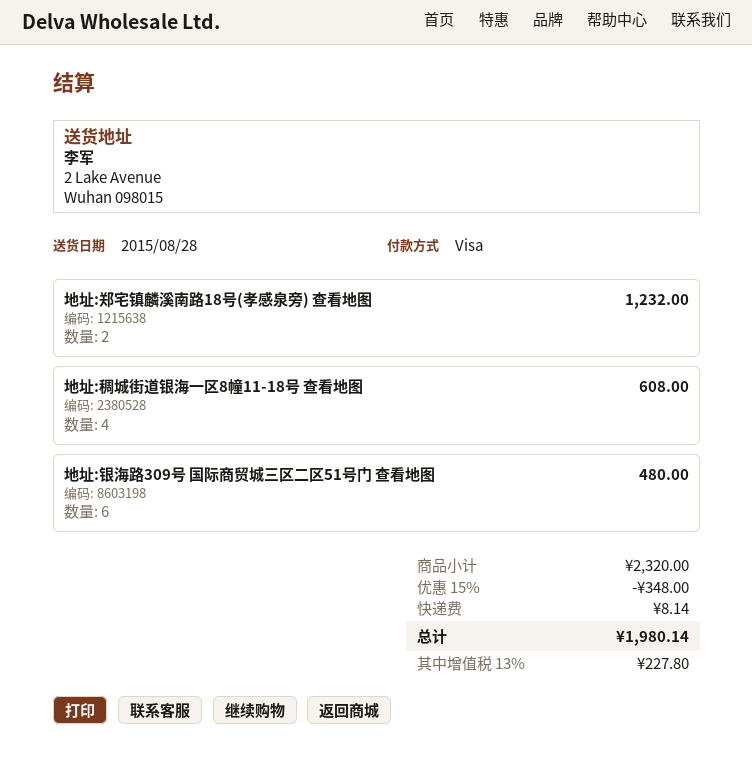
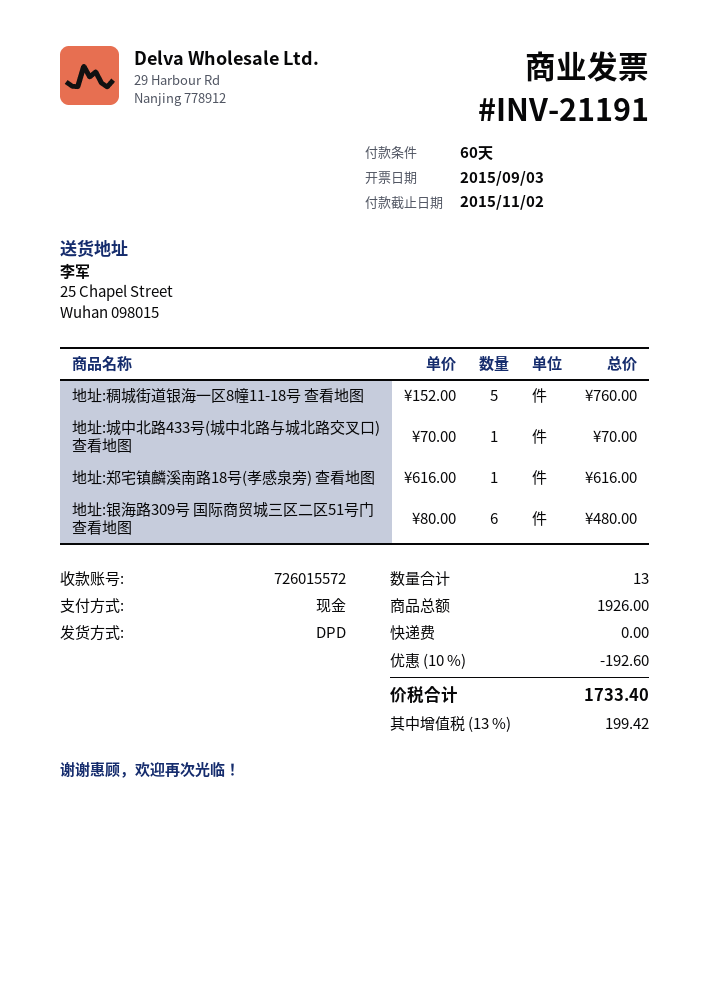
payment method: Visa -> cash
ship to: 2 Lake Avenue, Wuhan 098015 -> 25 Chapel Street, Wuhan 098015
地址:郑宅镇麟溪南路18号(孝感泉旁) 查看地图: 2 for 1232.00 -> 1 for 616.00
地址:稠城街道银海一区8幢11-18号 查看地图: 4 for 608.00 -> 5 for 760.00
地址:城中北路433号(城中北路与城北路交叉口) 查看地图: none -> 1 for 70.00
subtotal: 2320.00 -> 1926.00
discount: 15% = 348.00 -> 10% = 192.60
shipping: 8.14 -> 0.00
tax: 13% = 227.80 -> 13% = 199.42
total: 1980.14 -> 1733.40

